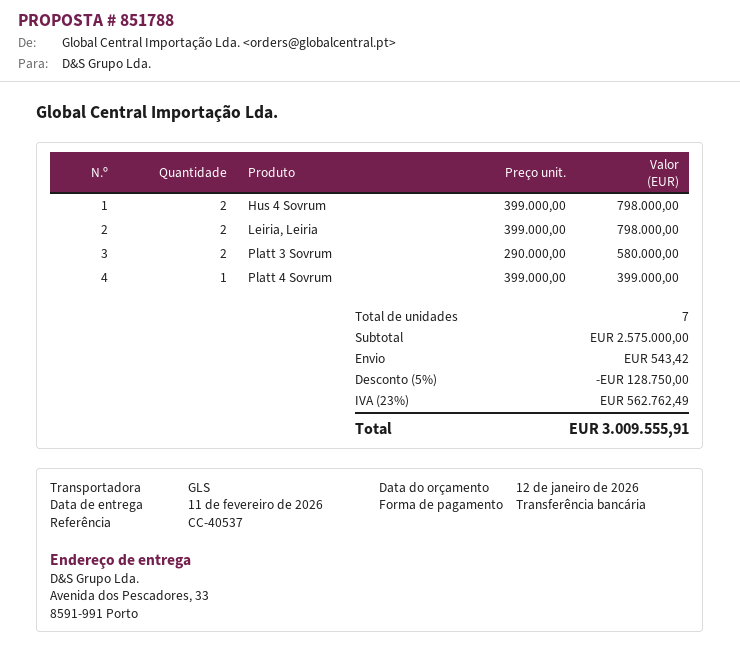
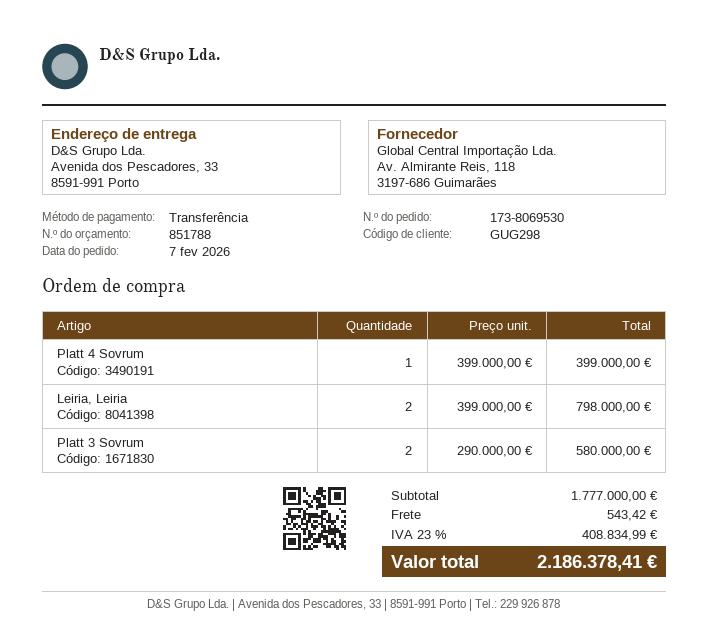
Hus 4 Sovrum: 2 x 399000.00 = 798000.00 -> none
subtotal: 2575000.00 -> 1777000.00
discount: 5% = 128750.00 -> none
tax: 23% = 562762.49 -> 23% = 408834.99
total: 3009555.91 -> 2186378.41

